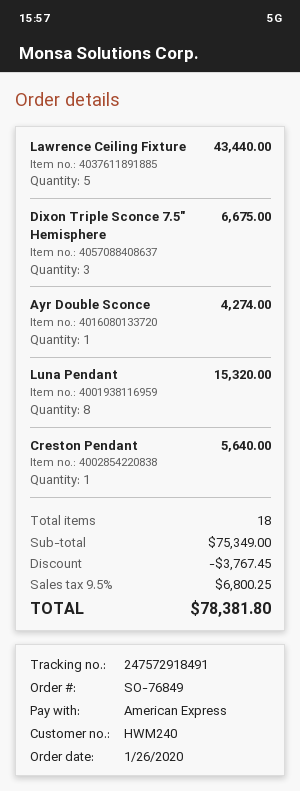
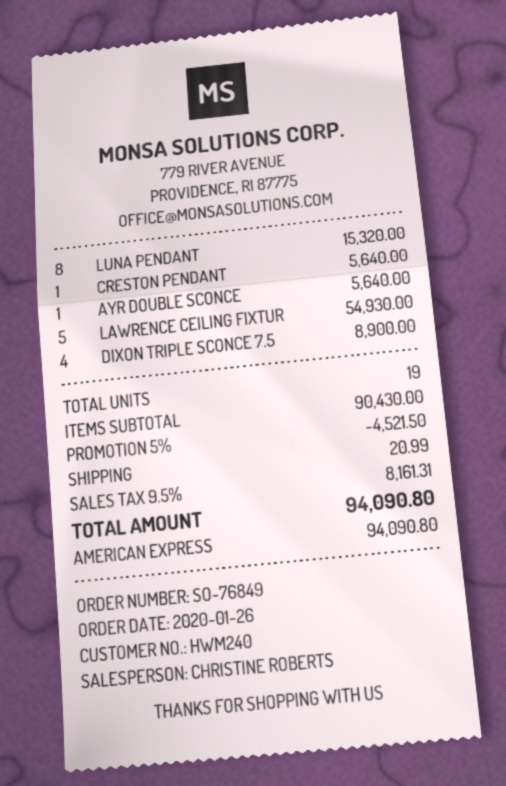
Lawrence Ceiling Fixture: 5 for 43440.00 -> 5 for 54930.00
Dixon Triple Sconce 7.5″ Hemisphere: 3 for 6675.00 -> 4 for 8900.00
Ayr Double Sconce: 1 for 4274.00 -> 1 for 5640.00
total quantity: 18 -> 19
subtotal: 75349.00 -> 90430.00
discount: 3767.45 -> 4521.50
shipping: none -> 20.99
tax: 9.5% = 6800.25 -> 9.5% = 8161.31
total: 78381.80 -> 94090.80

